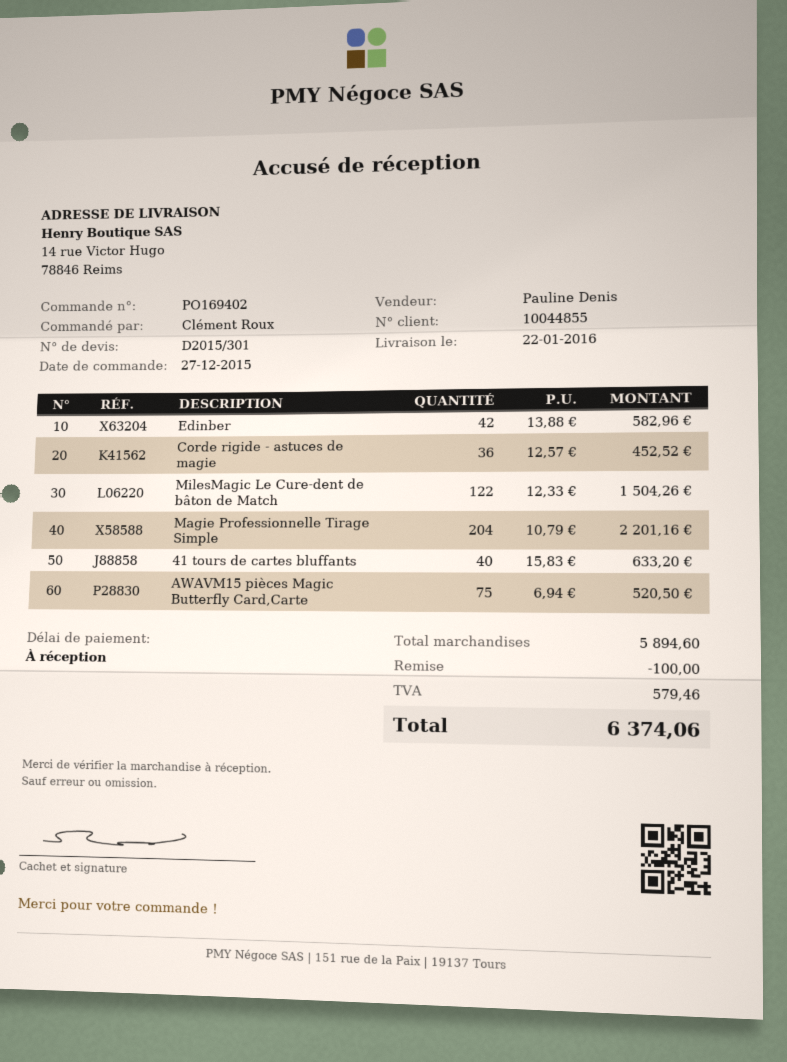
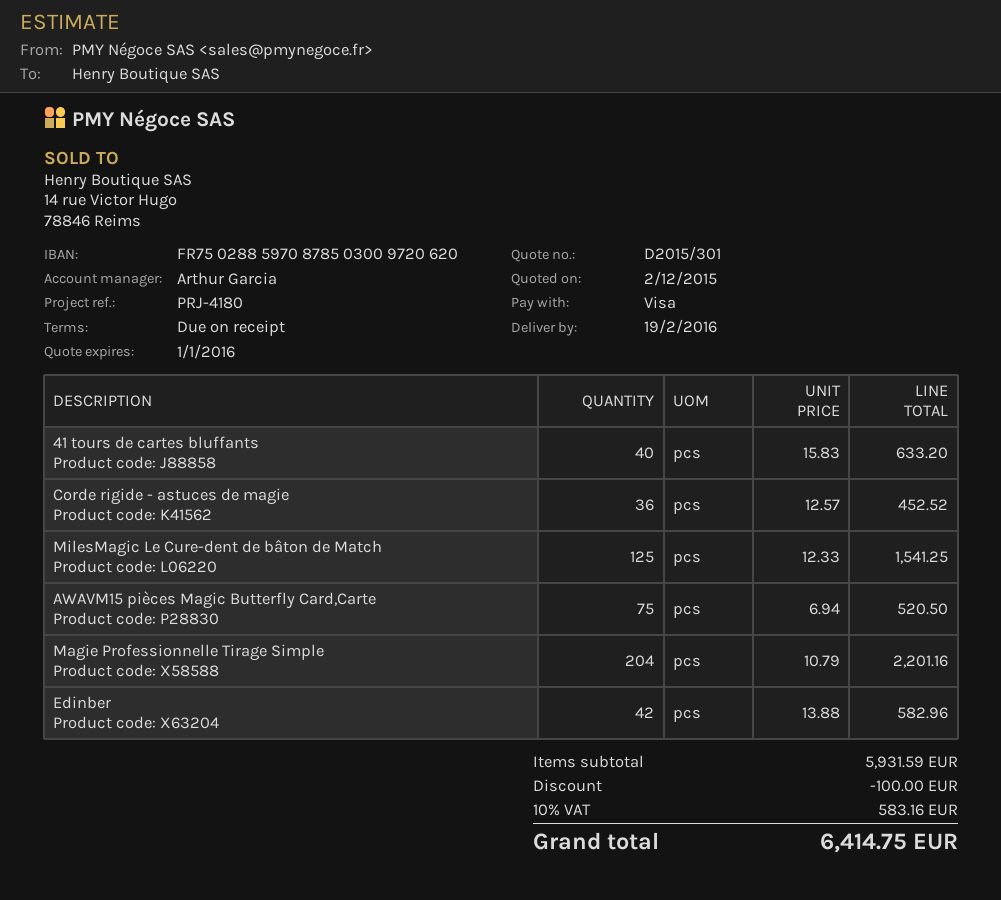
delivery date: 2016-01-22 -> 2016-02-19
sales rep: Pauline Denis -> Arthur Garcia
MilesMagic Le Cure-dent de bâton de Match: 122 x 12.33 = 1504.26 -> 125 x 12.33 = 1541.25
subtotal: 5894.60 -> 5931.59
tax: 579.46 -> 583.16
total: 6374.06 -> 6414.75

